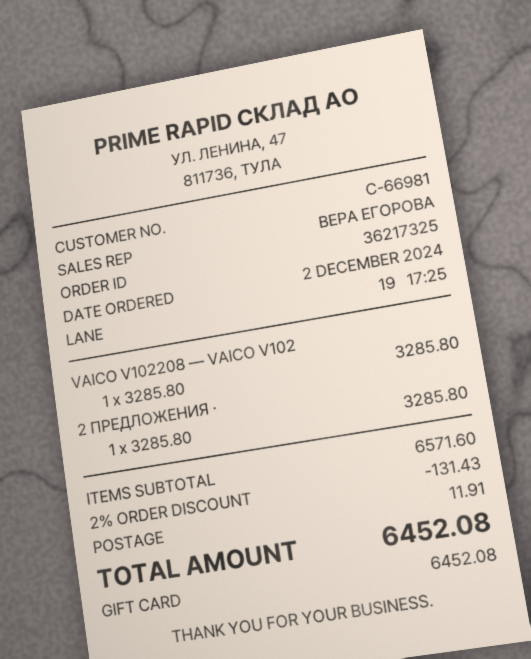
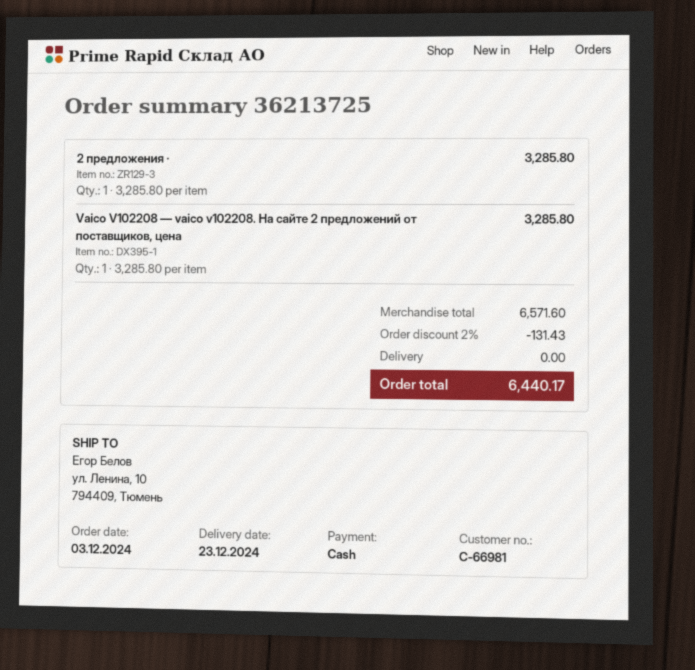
order number: 36217325 -> 36213725
order date: 2024-12-02 -> 2024-12-03
payment method: gift card -> cash
shipping: 11.91 -> 0.00
total: 6452.08 -> 6440.17

